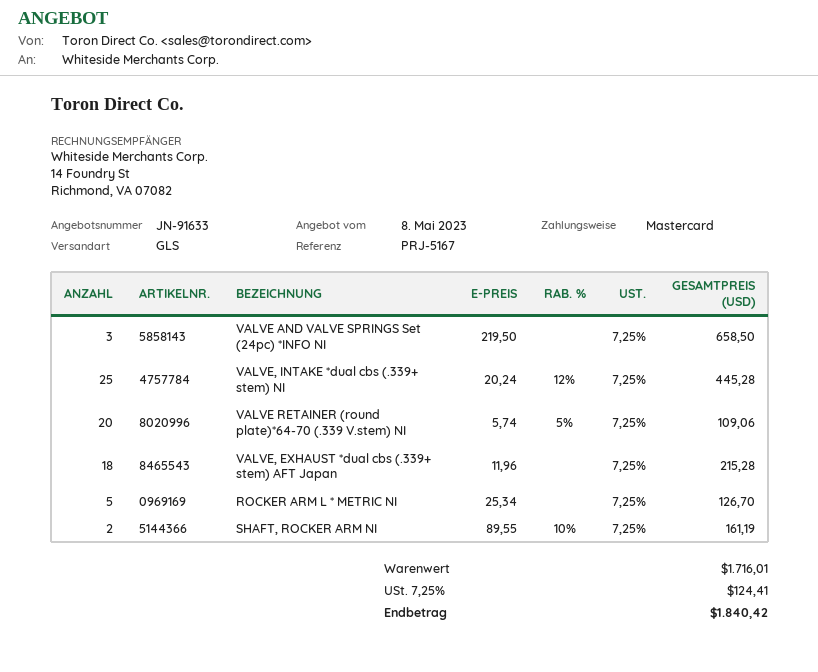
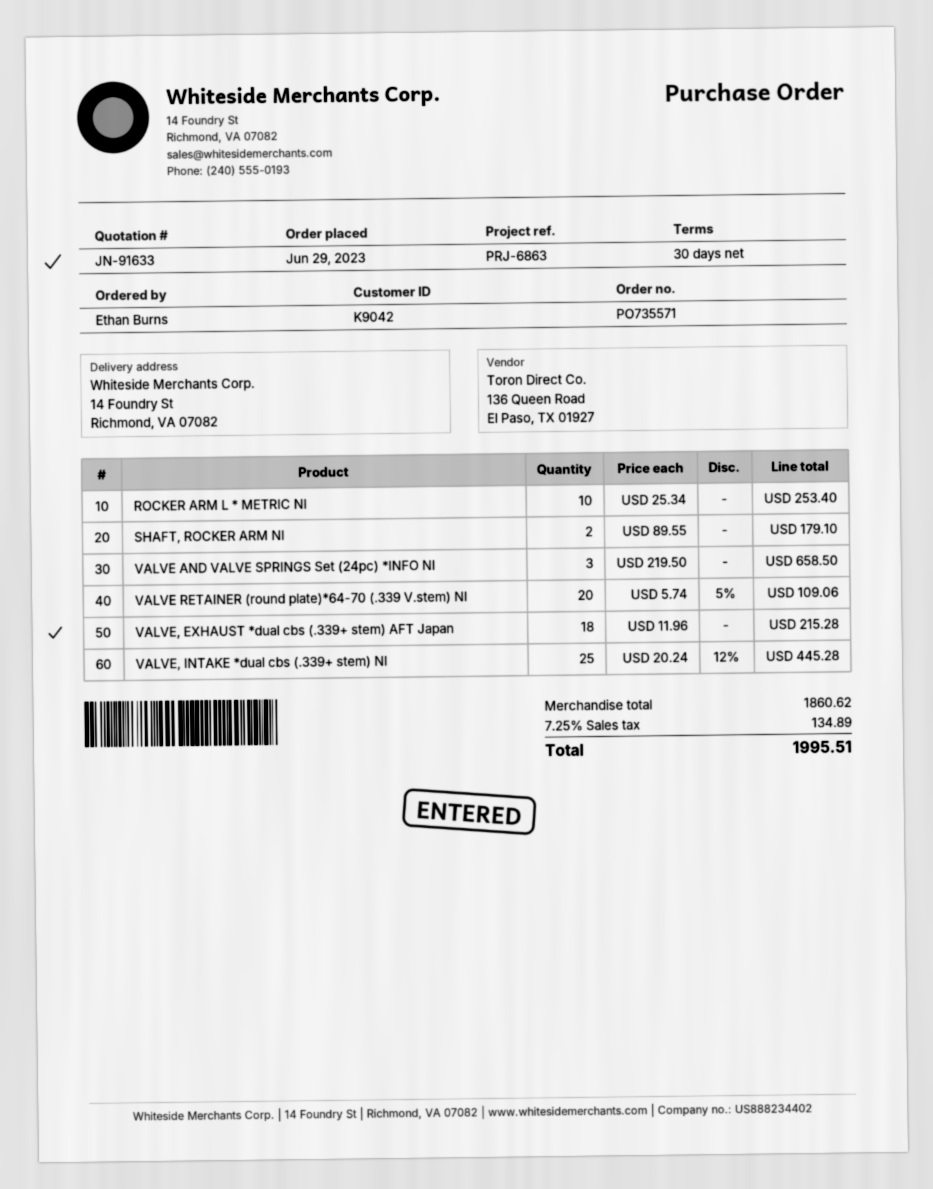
reference: PRJ-5167 -> PRJ-6863
ROCKER ARM L * METRIC NI: 5 x 25.34 = 126.70 -> 10 x 25.34 = 253.40
SHAFT, ROCKER ARM NI: 2 x 89.55 - 10% = 161.19 -> 2 x 89.55 = 179.10
subtotal: 1716.01 -> 1860.62
tax: 7.25% = 124.41 -> 7.25% = 134.89
total: 1840.42 -> 1995.51

